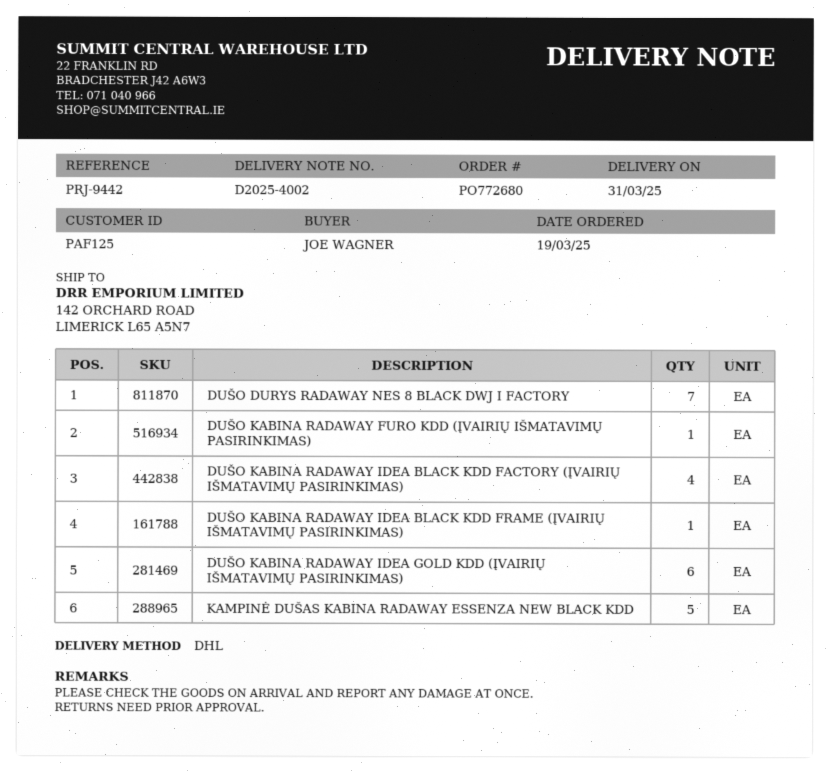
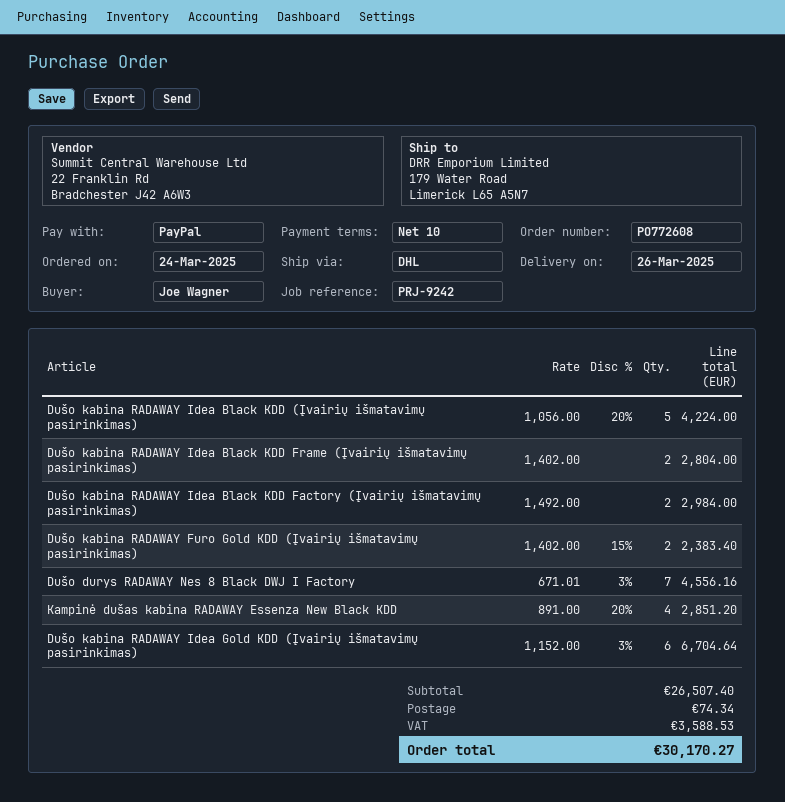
order number: PO772680 -> PO772608
order date: 2025-03-19 -> 2025-03-24
delivery date: 2025-03-31 -> 2025-03-26
reference: PRJ-9442 -> PRJ-9242
ship to: 142 ORCHARD ROAD, LIMERICK L65 A5N7 -> 179 Water Road, Limerick L65 A5N7
DUŠO KABINA RADAWAY FURO KDD (ĮVAIRIŲ IŠMATAVIMŲ PASIRINKIMAS): 1 -> none
DUŠO KABINA RADAWAY IDEA BLACK KDD FACTORY (ĮVAIRIŲ IŠMATAVIMŲ PASIRINKIMAS): 4 -> 2
DUŠO KABINA RADAWAY IDEA BLACK KDD FRAME (ĮVAIRIŲ IŠMATAVIMŲ PASIRINKIMAS): 1 -> 2
KAMPINĖ DUŠAS KABINA RADAWAY ESSENZA NEW BLACK KDD: 5 -> 4
Dušo kabina RADAWAY Idea Black KDD (Įvairių išmatavimų pasirinkimas): none -> 5
Dušo kabina RADAWAY Furo Gold KDD (Įvairių išmatavimų pasirinkimas): none -> 2

